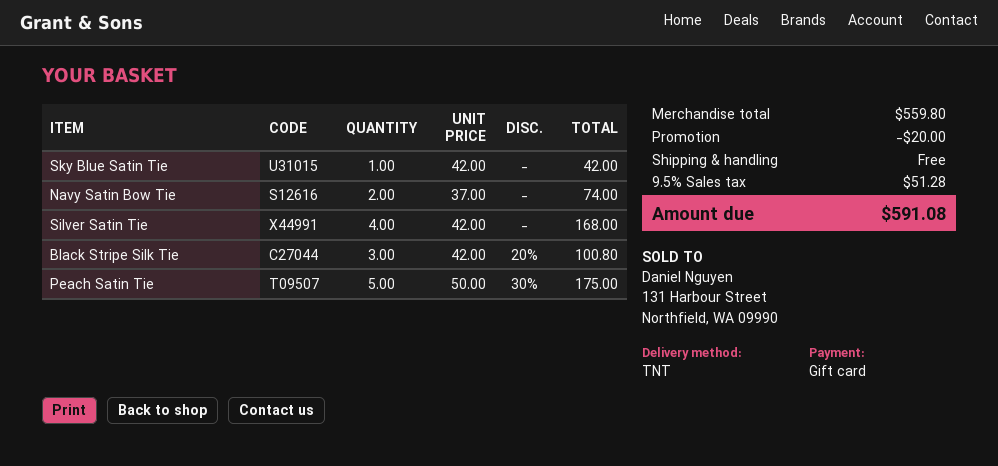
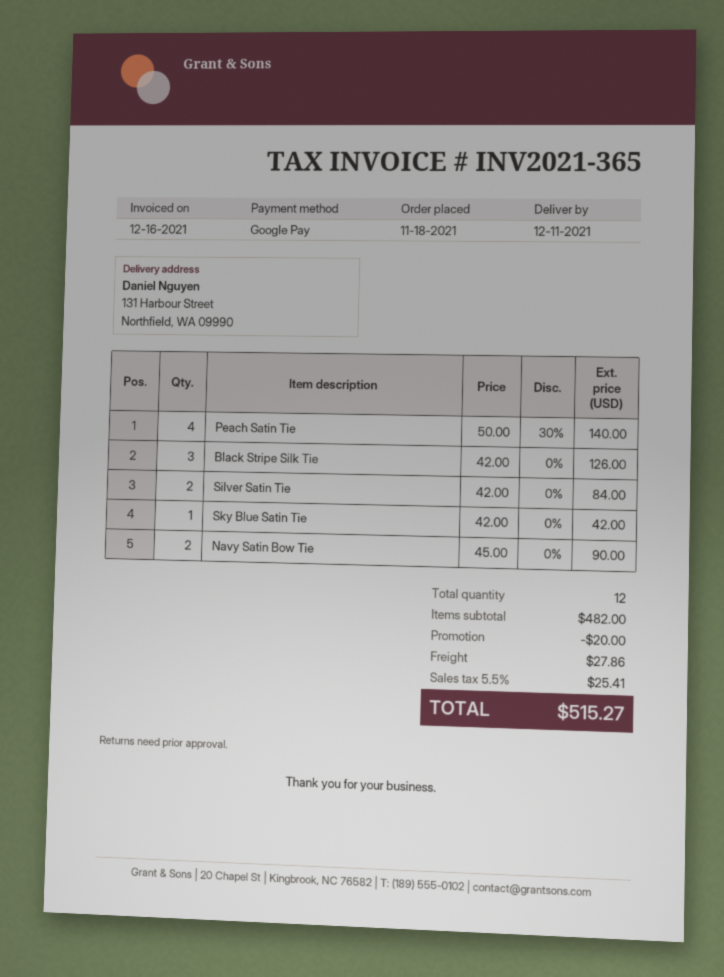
payment method: gift card -> Google Pay
Navy Satin Bow Tie: 2 x 37.00 = 74.00 -> 2 x 45.00 = 90.00
Silver Satin Tie: 4 x 42.00 = 168.00 -> 2 x 42.00 = 84.00
Black Stripe Silk Tie: 3 x 42.00 - 20% = 100.80 -> 3 x 42.00 = 126.00
Peach Satin Tie: 5 x 50.00 - 30% = 175.00 -> 4 x 50.00 - 30% = 140.00
subtotal: 559.80 -> 482.00
shipping: 0.00 -> 27.86
tax: 9.5% = 51.28 -> 5.5% = 25.41
total: 591.08 -> 515.27

